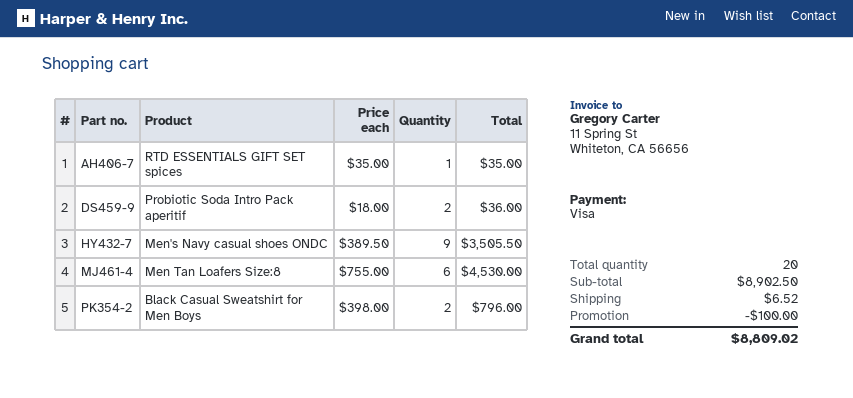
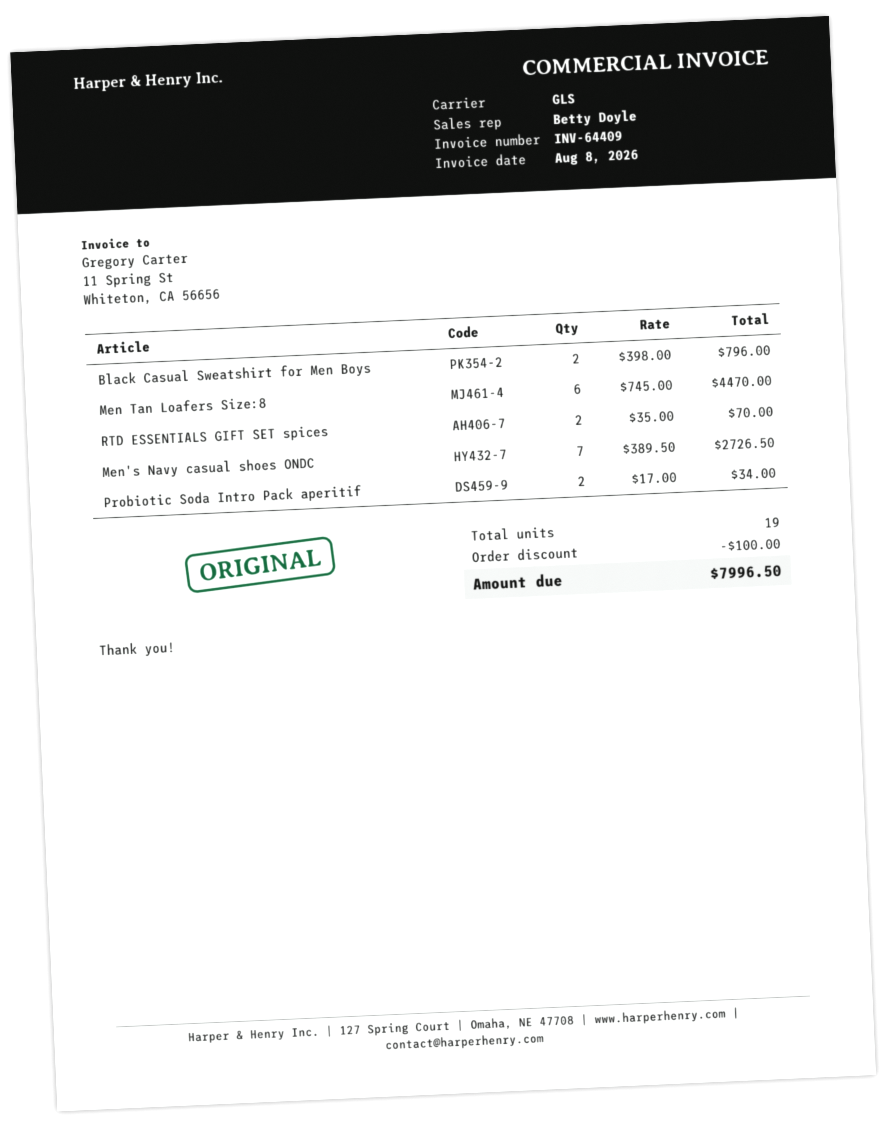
RTD ESSENTIALS GIFT SET spices: 1 x 35.00 = 35.00 -> 2 x 35.00 = 70.00
Probiotic Soda Intro Pack aperitif: 2 x 18.00 = 36.00 -> 2 x 17.00 = 34.00
Men's Navy casual shoes ONDC: 9 x 389.50 = 3505.50 -> 7 x 389.50 = 2726.50
Men Tan Loafers Size:8: 6 x 755.00 = 4530.00 -> 6 x 745.00 = 4470.00
total quantity: 20 -> 19
shipping: 6.52 -> none
total: 8809.02 -> 7996.50

